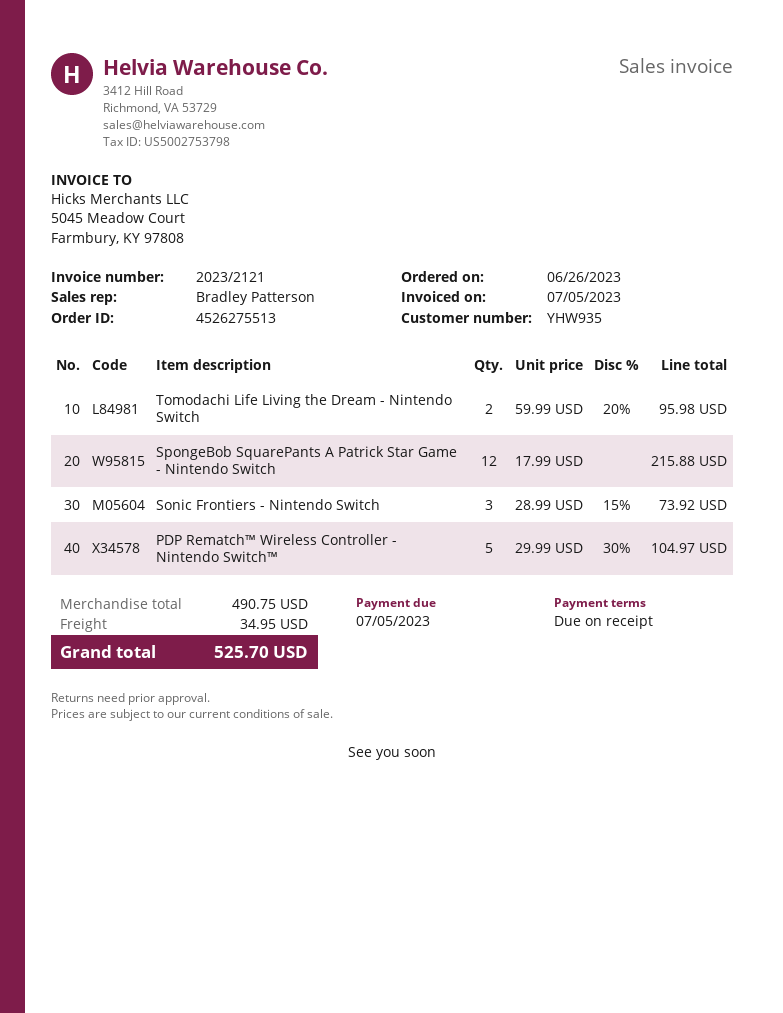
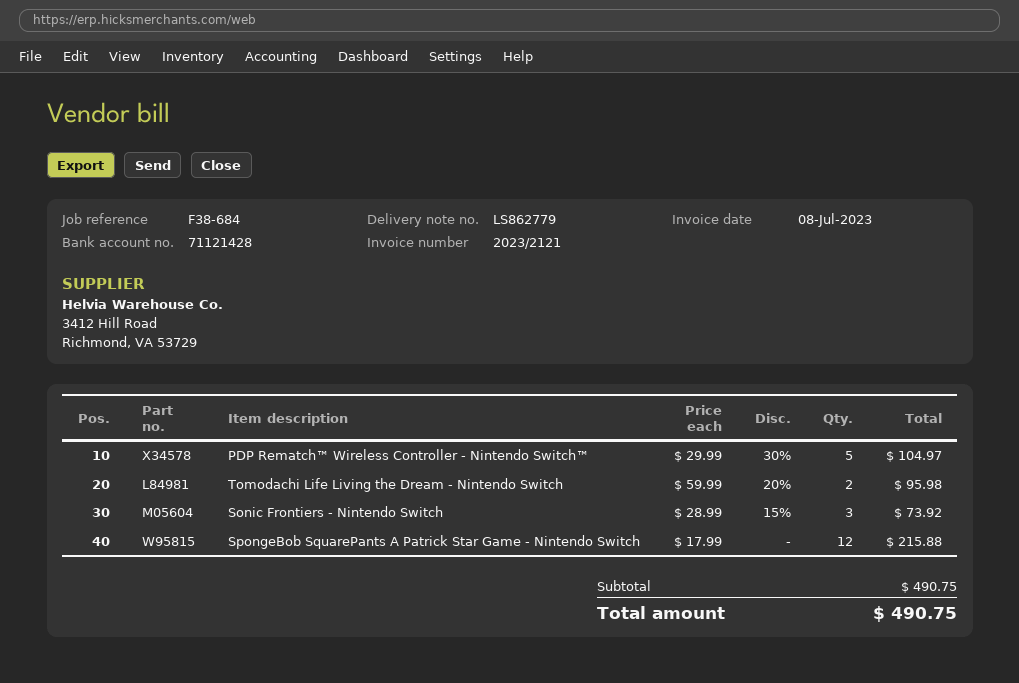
invoice date: 2023-07-05 -> 2023-07-08
shipping: 34.95 -> none
total: 525.70 -> 490.75

